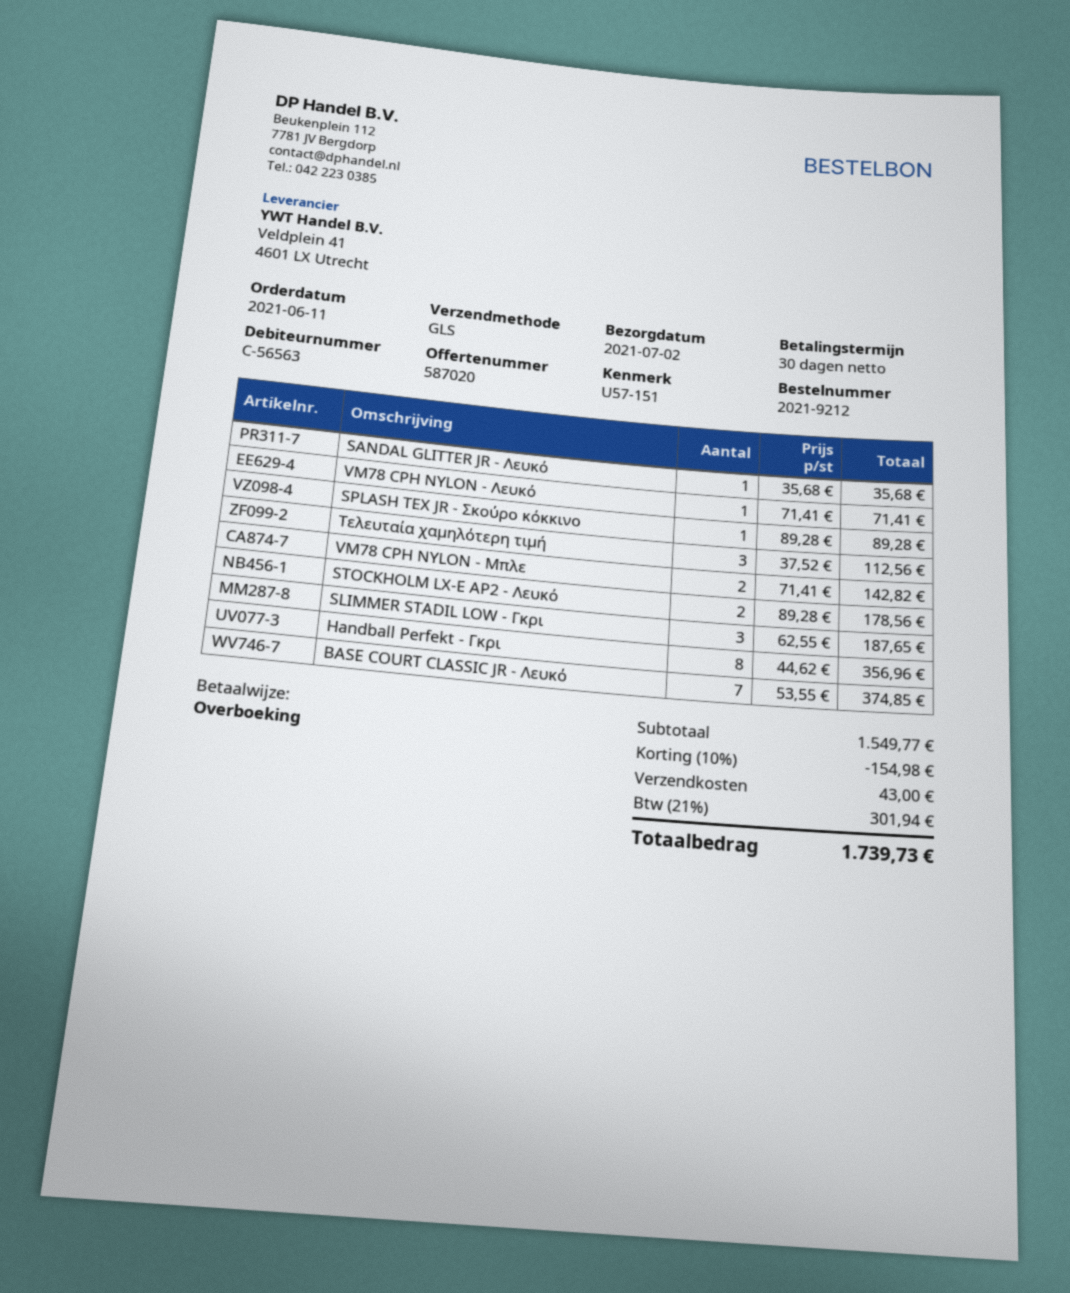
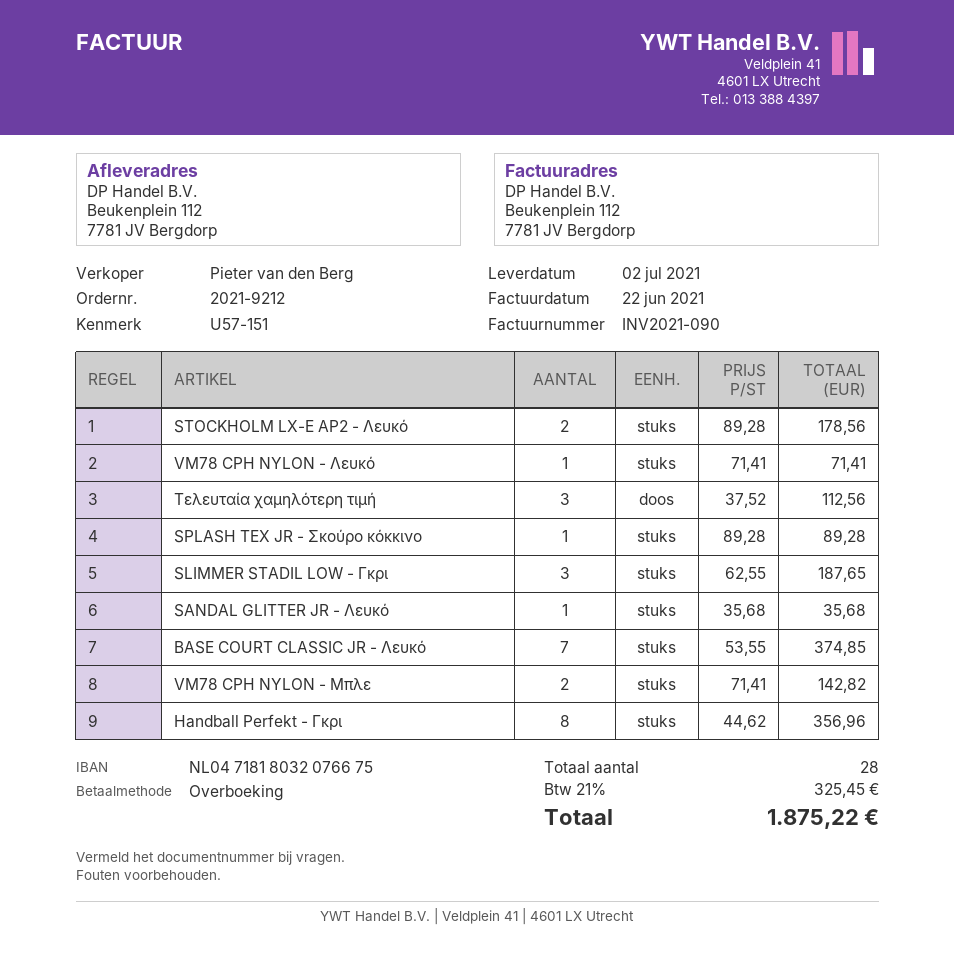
discount: 10% = 154.98 -> none
shipping: 43.00 -> none
tax: 21% = 301.94 -> 21% = 325.45
total: 1739.73 -> 1875.22

